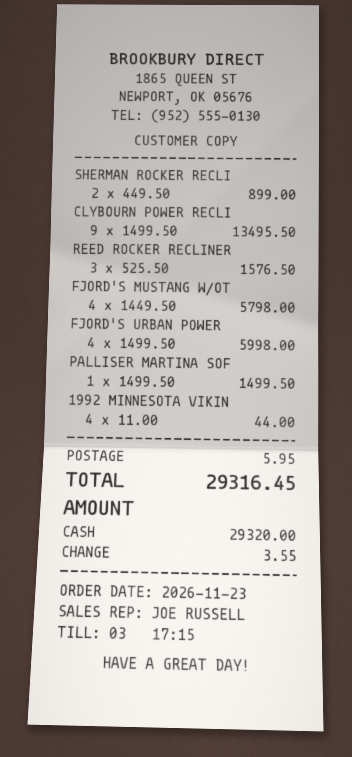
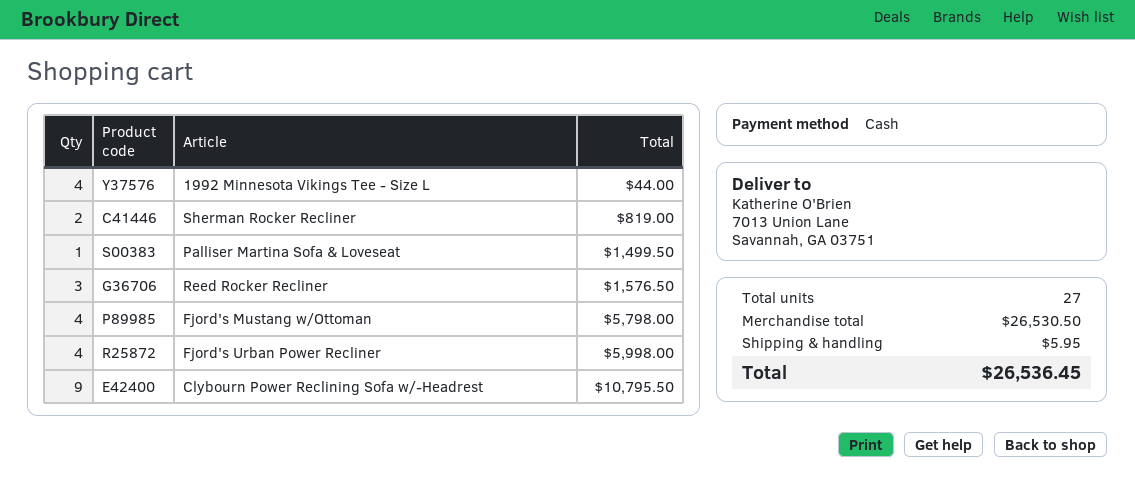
SHERMAN ROCKER RECLI: 2 for 899.00 -> 2 for 819.00
CLYBOURN POWER RECLI: 9 for 13495.50 -> 9 for 10795.50
total: 29316.45 -> 26536.45

